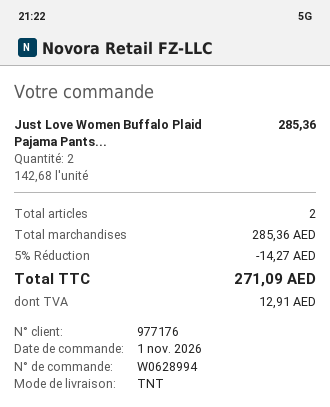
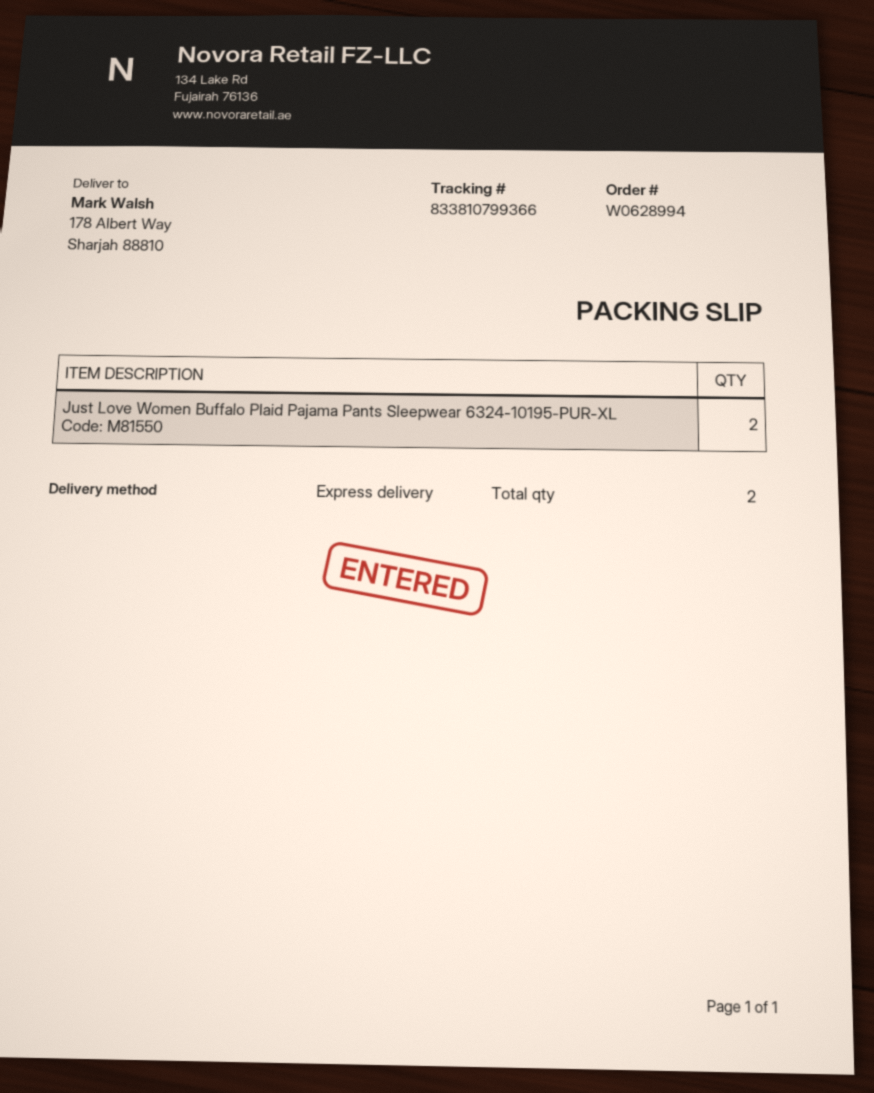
shipping method: TNT -> express

